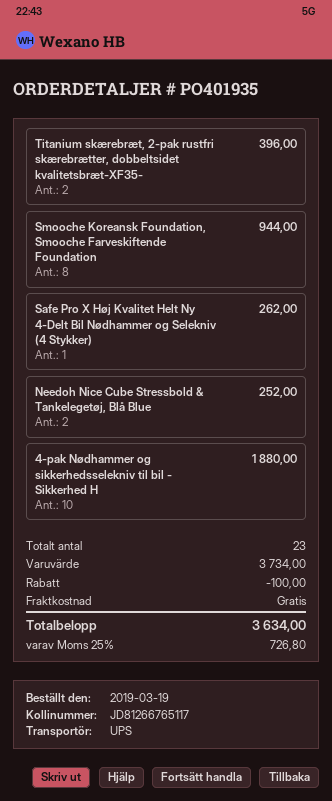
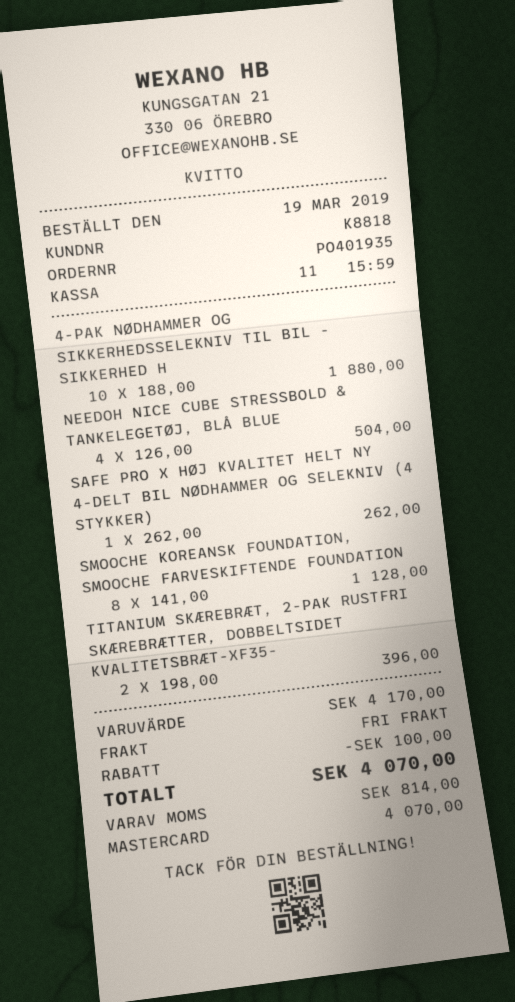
Smooche Koreansk Foundation, Smooche Farveskiftende Foundation: 8 for 944.00 -> 8 for 1128.00
Needoh Nice Cube Stressbold & Tankelegetøj, Blå Blue: 2 for 252.00 -> 4 for 504.00
subtotal: 3734.00 -> 4170.00
tax: 726.80 -> 814.00
total: 3634.00 -> 4070.00

